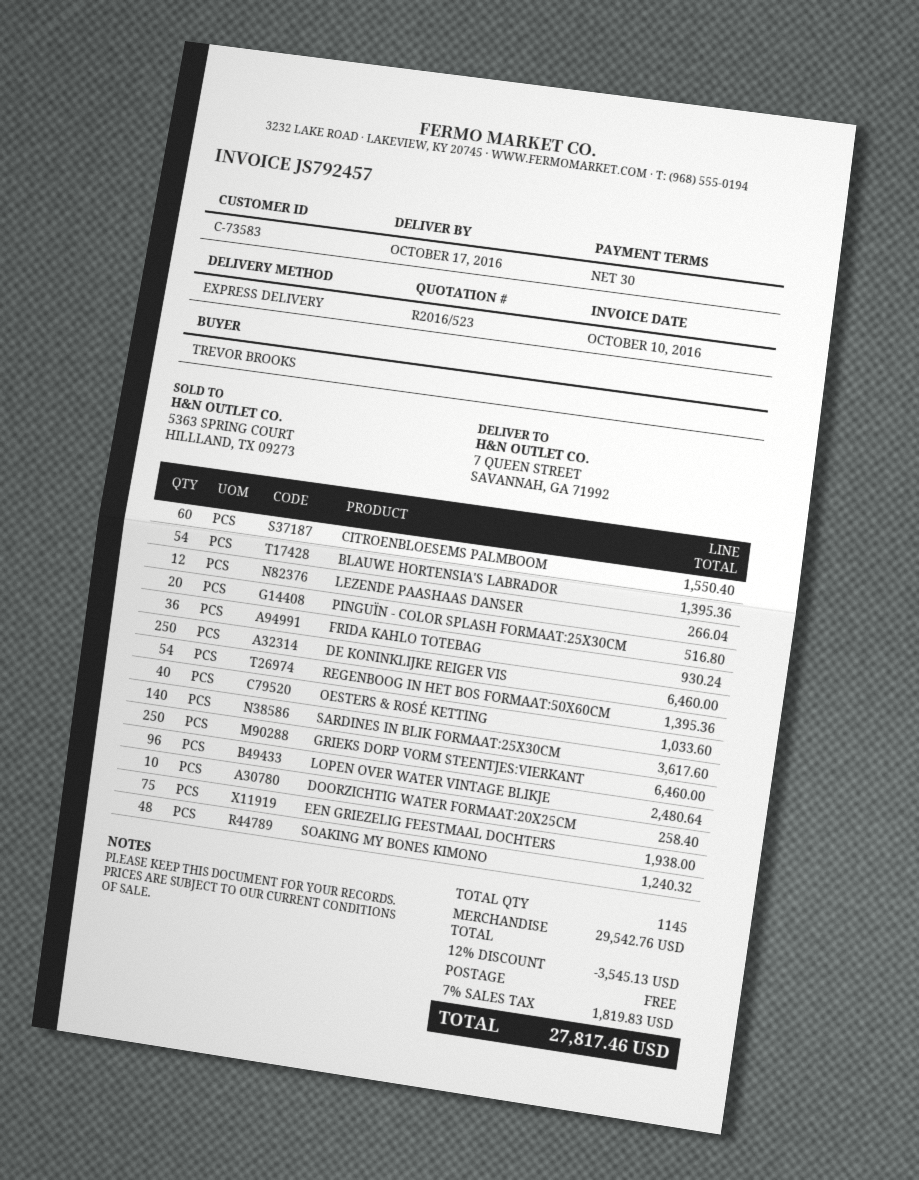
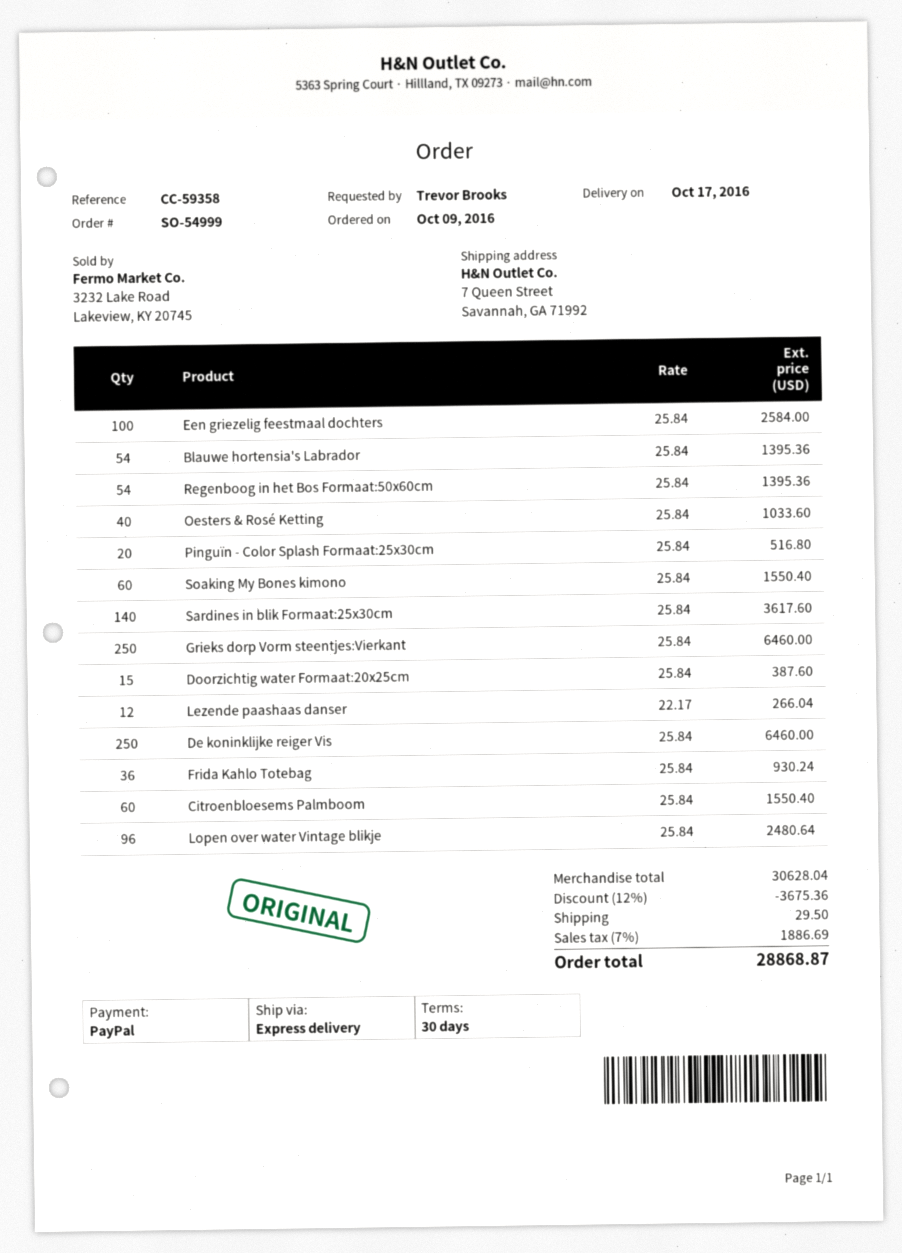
DOORZICHTIG WATER FORMAAT:20X25CM: 10 for 258.40 -> 15 for 387.60
EEN GRIEZELIG FEESTMAAL DOCHTERS: 75 for 1938.00 -> 100 for 2584.00
SOAKING MY BONES KIMONO: 48 for 1240.32 -> 60 for 1550.40
subtotal: 29542.76 -> 30628.04
discount: 12% = 3545.13 -> 12% = 3675.36
shipping: 0.00 -> 29.50
tax: 7% = 1819.83 -> 7% = 1886.69
total: 27817.46 -> 28868.87

